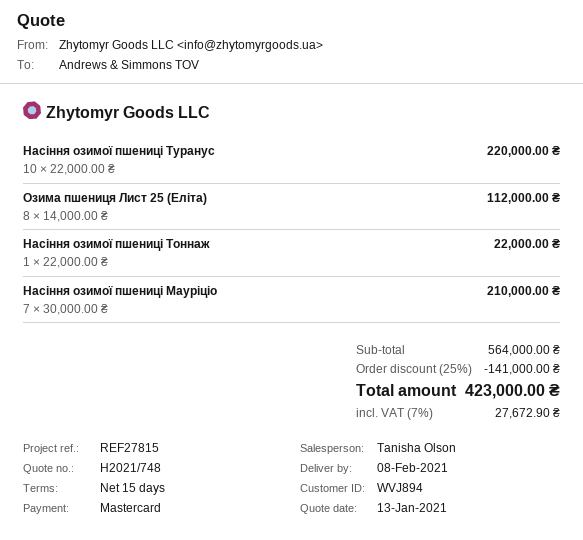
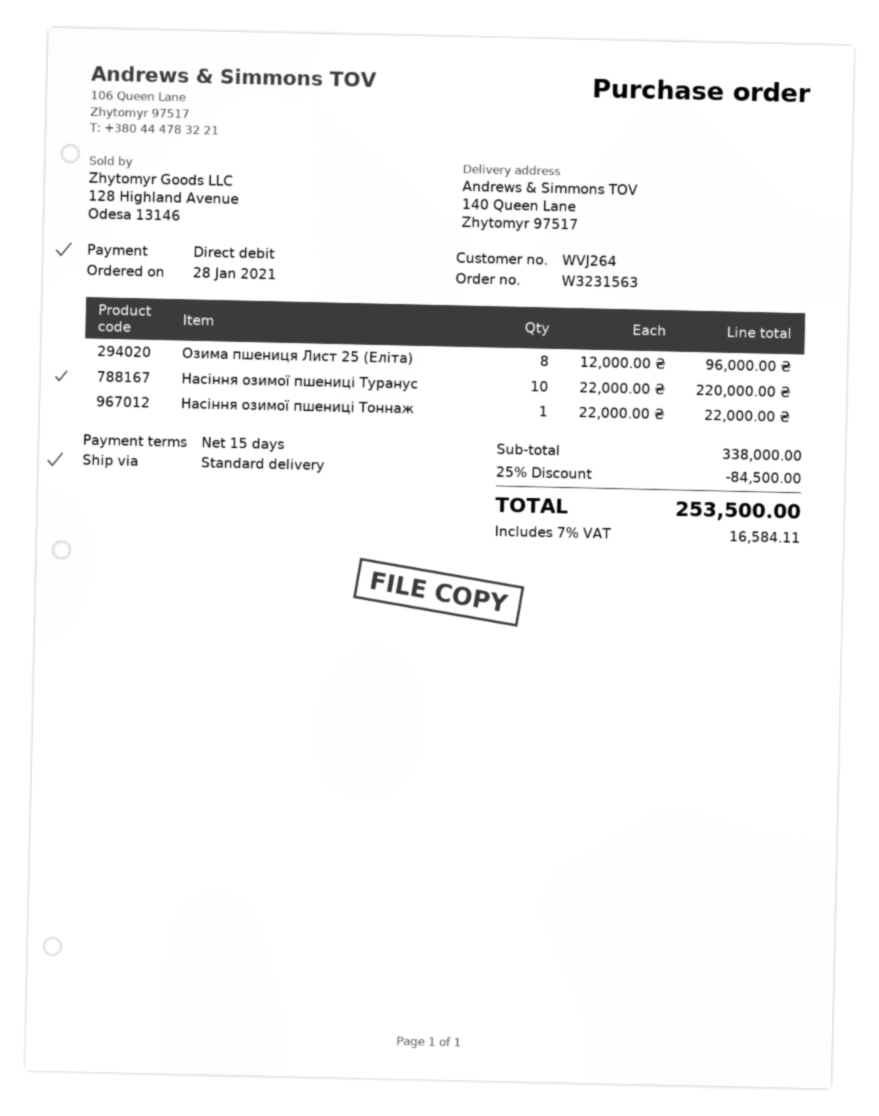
customer number: WVJ894 -> WVJ264
payment method: Mastercard -> direct debit
Озима пшениця Лист 25 (Еліта): 8 x 14000.00 = 112000.00 -> 8 x 12000.00 = 96000.00
Насіння озимої пшениці Мауріціо: 7 x 30000.00 = 210000.00 -> none
subtotal: 564000.00 -> 338000.00
discount: 25% = 141000.00 -> 25% = 84500.00
tax: 7% = 27672.90 -> 7% = 16584.11
total: 423000.00 -> 253500.00

